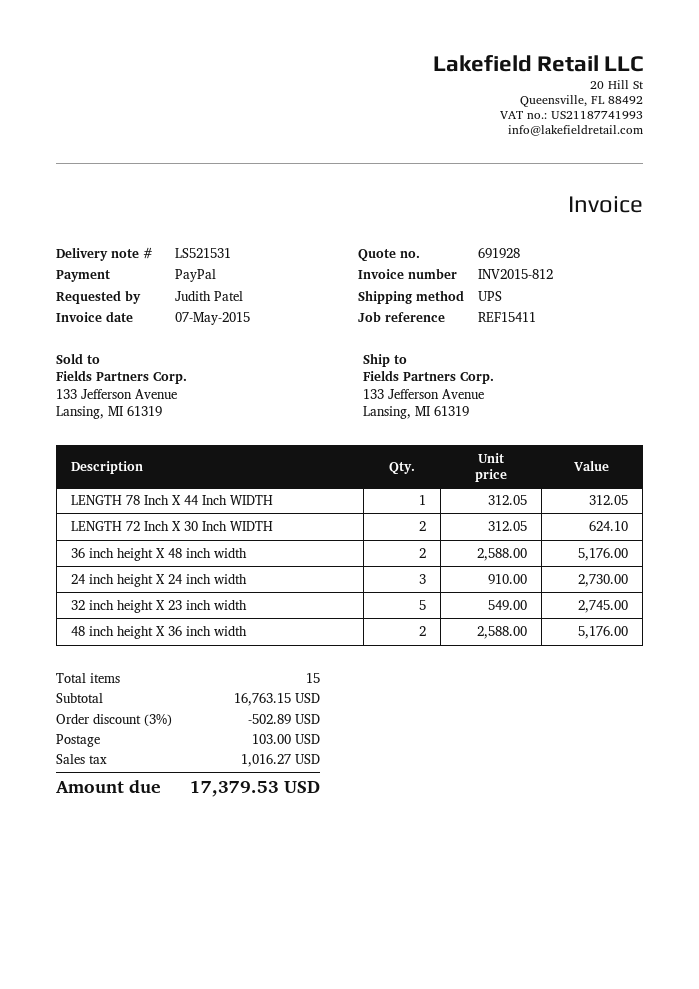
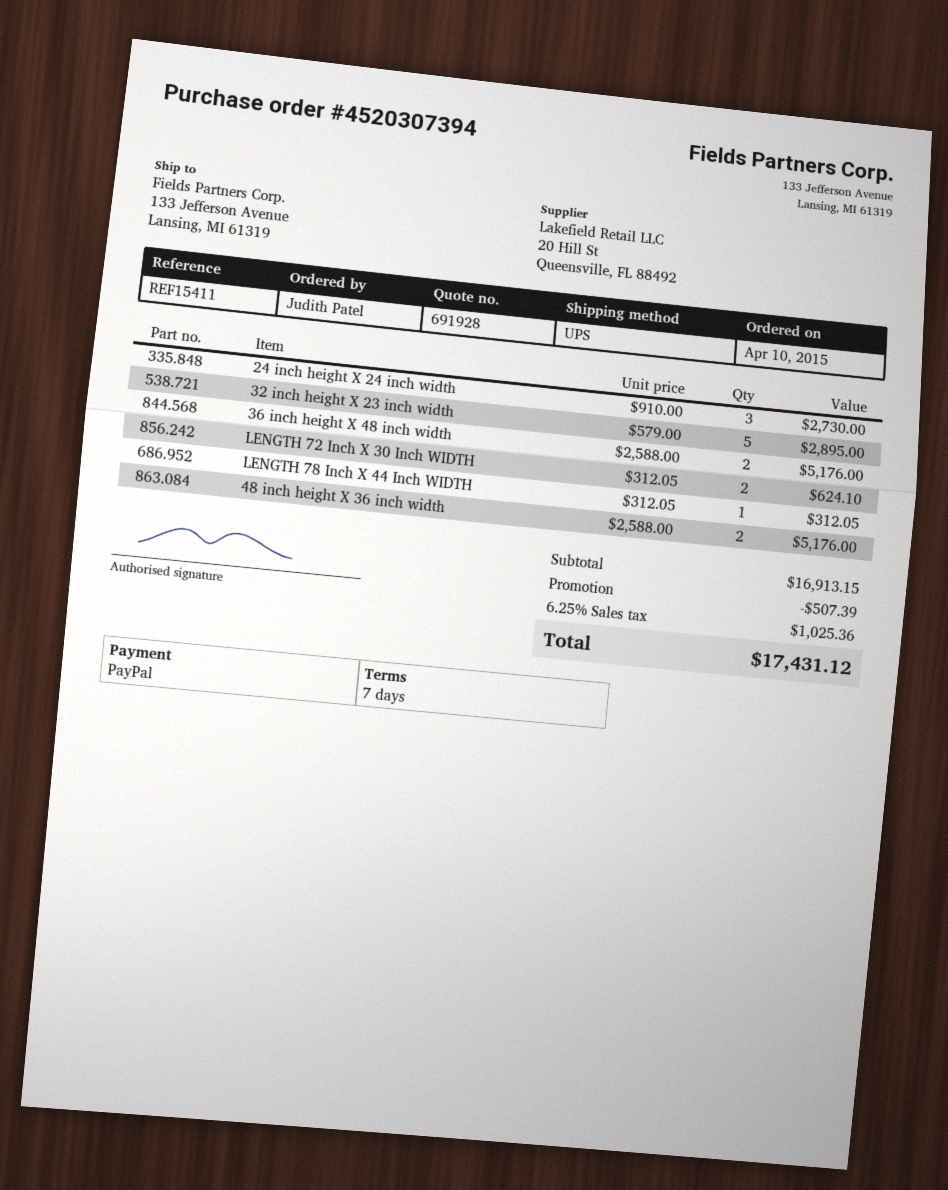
32 inch height X 23 inch width: 5 x 549.00 = 2745.00 -> 5 x 579.00 = 2895.00
subtotal: 16763.15 -> 16913.15
discount: 502.89 -> 507.39
shipping: 103.00 -> none
tax: 1016.27 -> 1025.36
total: 17379.53 -> 17431.12

